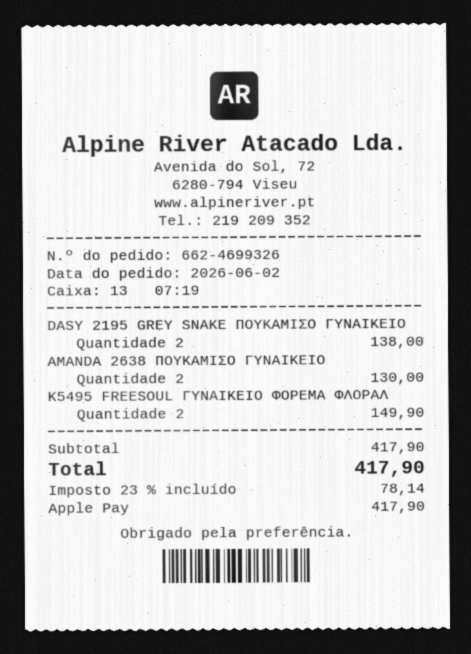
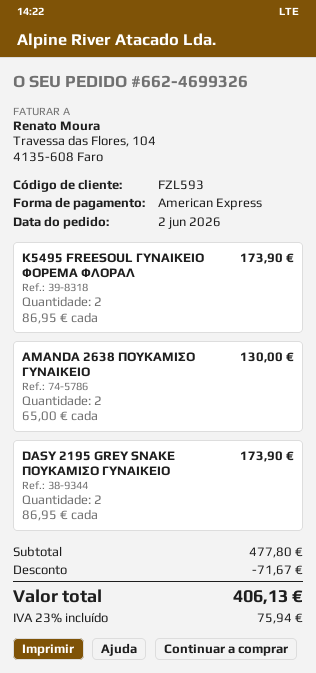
payment method: Apple Pay -> American Express
DASY 2195 GREY SNAKE ΠΟΥΚΑΜΙΣΟ ΓΥΝΑΙΚΕΙΟ: 2 for 138.00 -> 2 for 173.90
K5495 FREESOUL ΓΥΝΑΙΚΕΙΟ ΦΟΡΕΜΑ ΦΛΟΡΑΛ: 2 for 149.90 -> 2 for 173.90
subtotal: 417.90 -> 477.80
discount: none -> 71.67
tax: 23% = 78.14 -> 23% = 75.94
total: 417.90 -> 406.13

